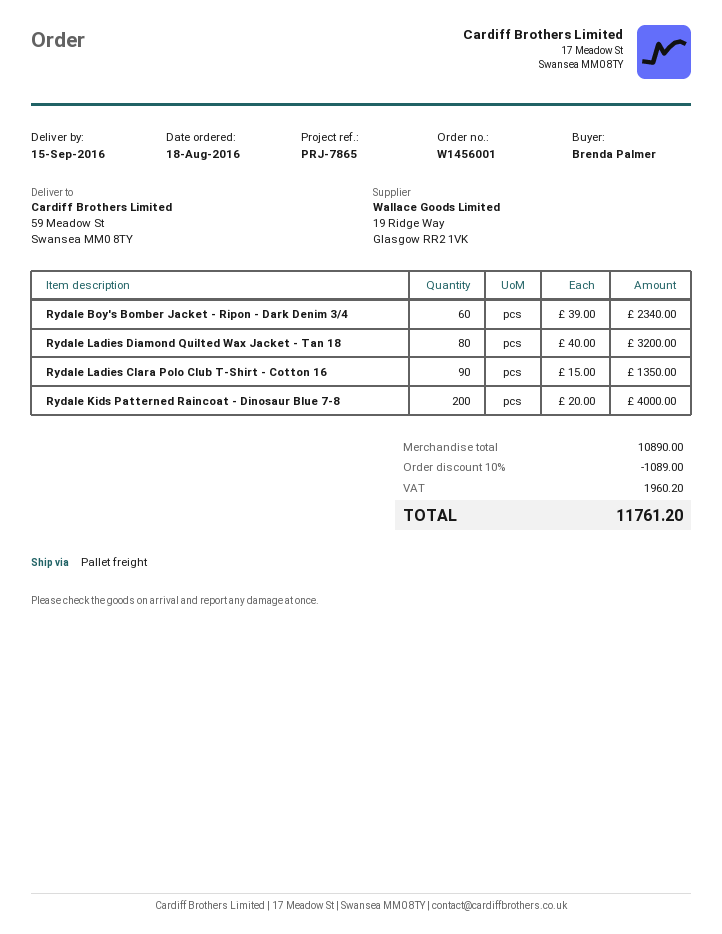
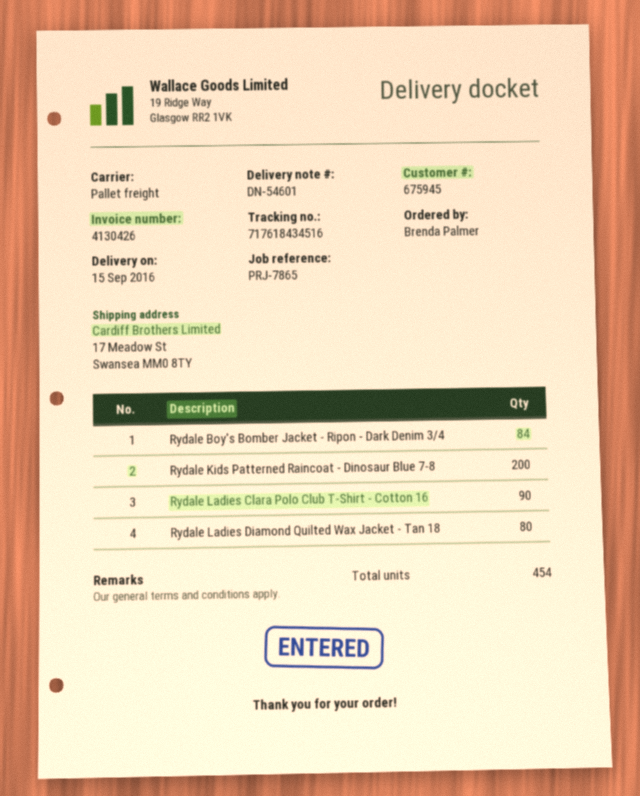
ship to: 59 Meadow St, Swansea MM0 8TY -> 17 Meadow St, Swansea MM0 8TY
Rydale Boy's Bomber Jacket - Ripon - Dark Denim 3/4: 60 -> 84

